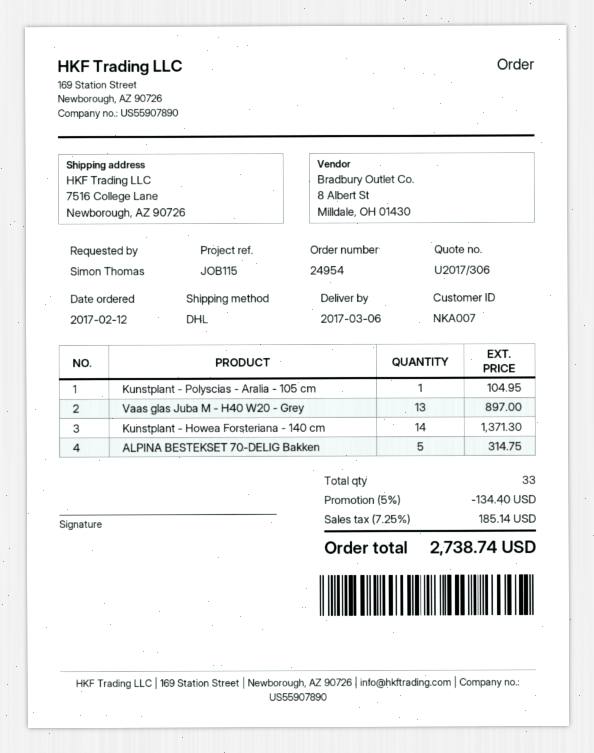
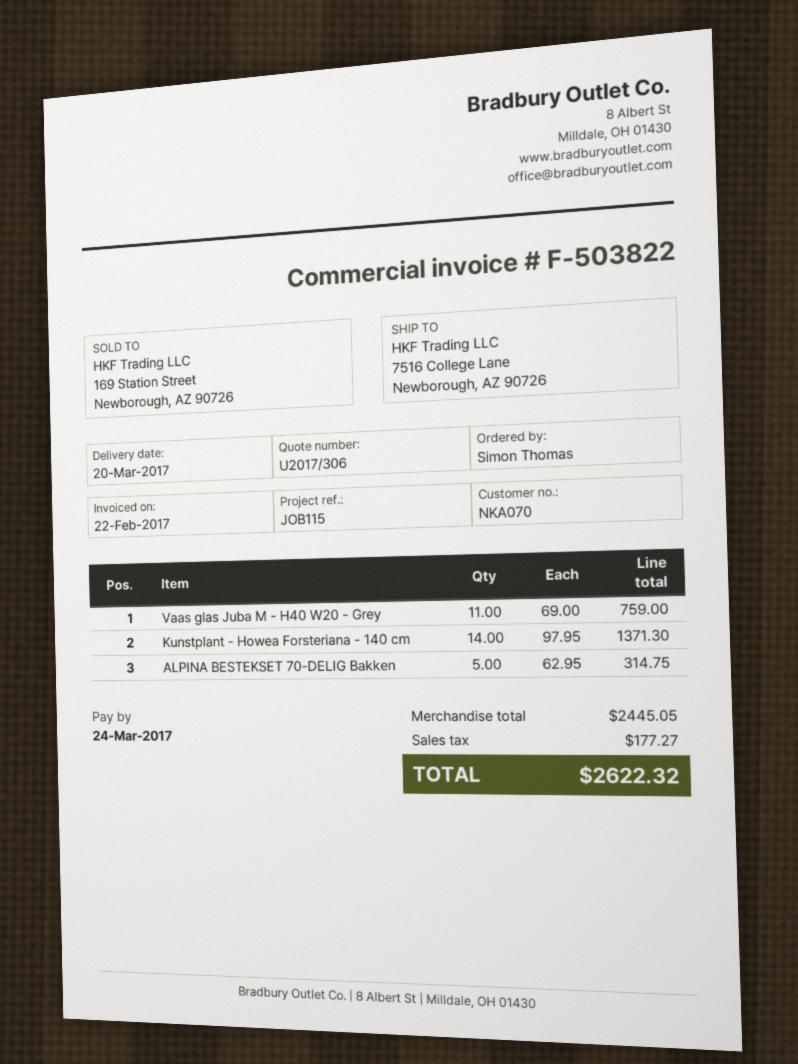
delivery date: 2017-03-06 -> 2017-03-20
customer number: NKA007 -> NKA070
Kunstplant - Polyscias - Aralia - 105 cm: 1 for 104.95 -> none
Vaas glas Juba M - H40 W20 - Grey: 13 for 897.00 -> 11 for 759.00
discount: 5% = 134.40 -> none
tax: 185.14 -> 177.27
total: 2738.74 -> 2622.32

